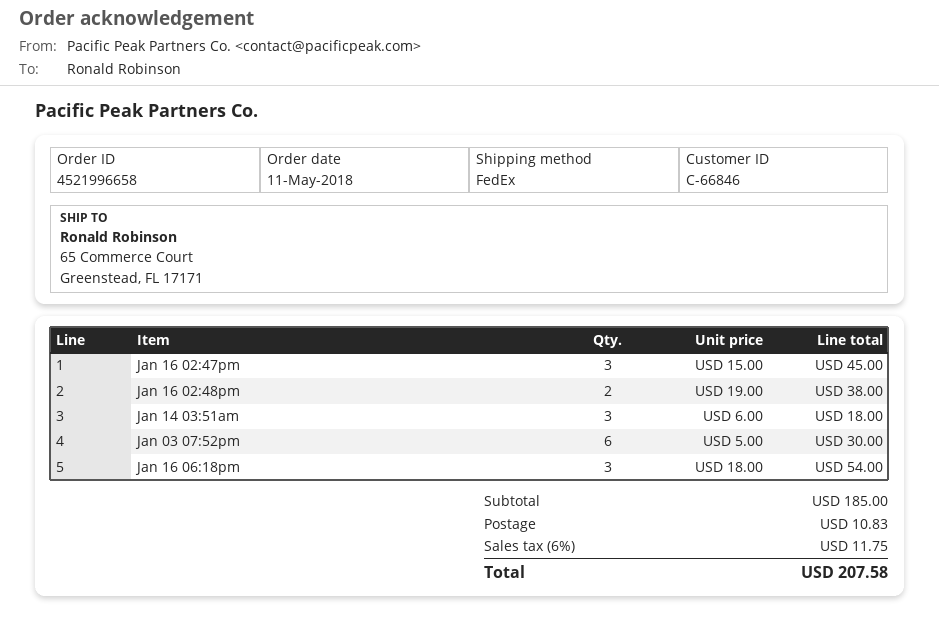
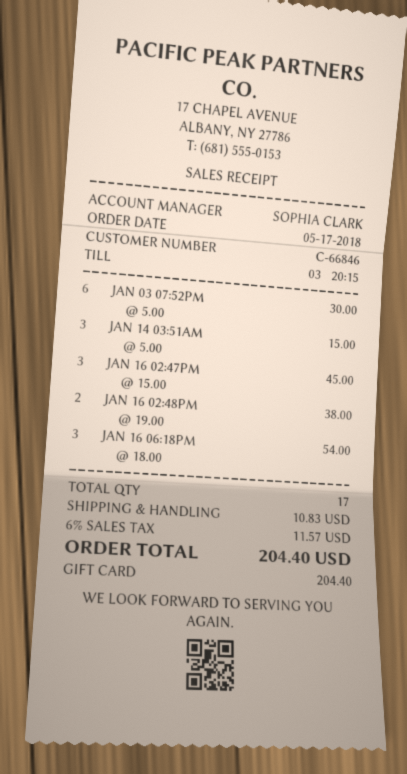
order date: 2018-05-11 -> 2018-05-17
Jan 14 03:51am: 3 x 6.00 = 18.00 -> 3 x 5.00 = 15.00
tax: 6% = 11.75 -> 6% = 11.57
total: 207.58 -> 204.40

